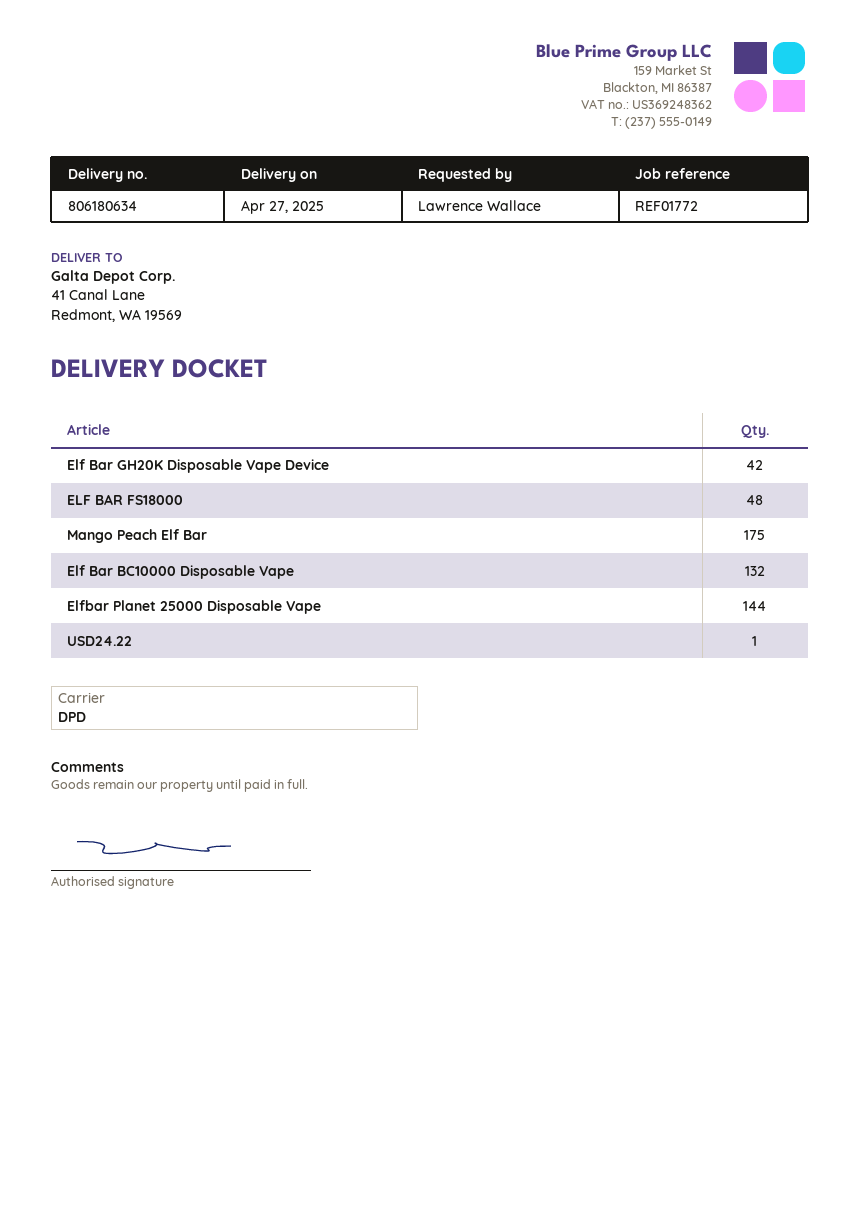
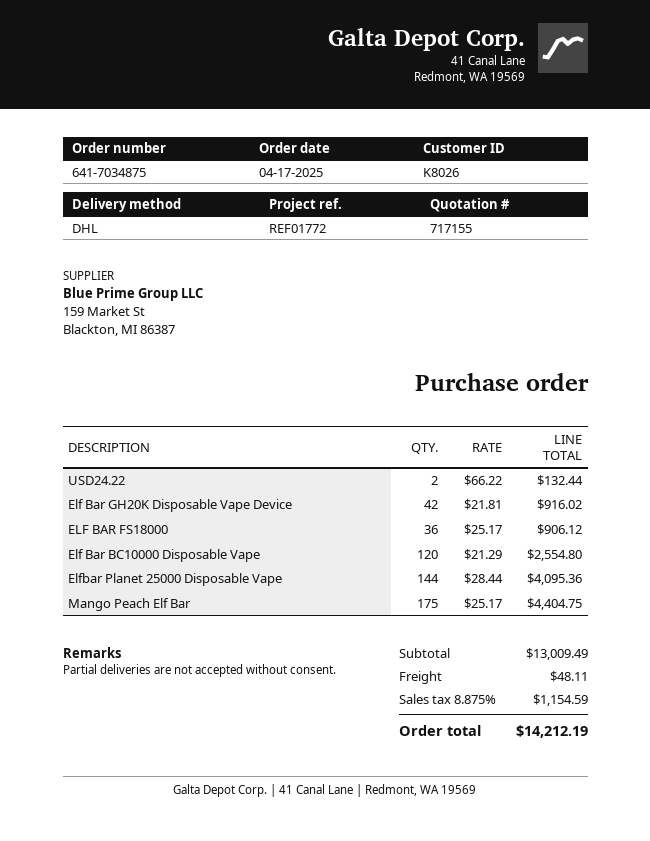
shipping method: DPD -> DHL
ELF BAR FS18000: 48 -> 36
Elf Bar BC10000 Disposable Vape: 132 -> 120
USD24.22: 1 -> 2

